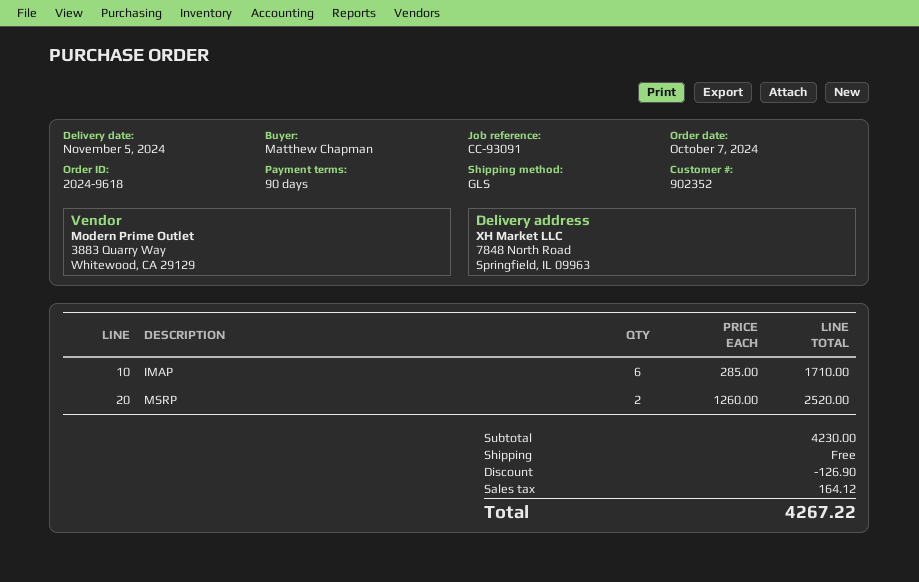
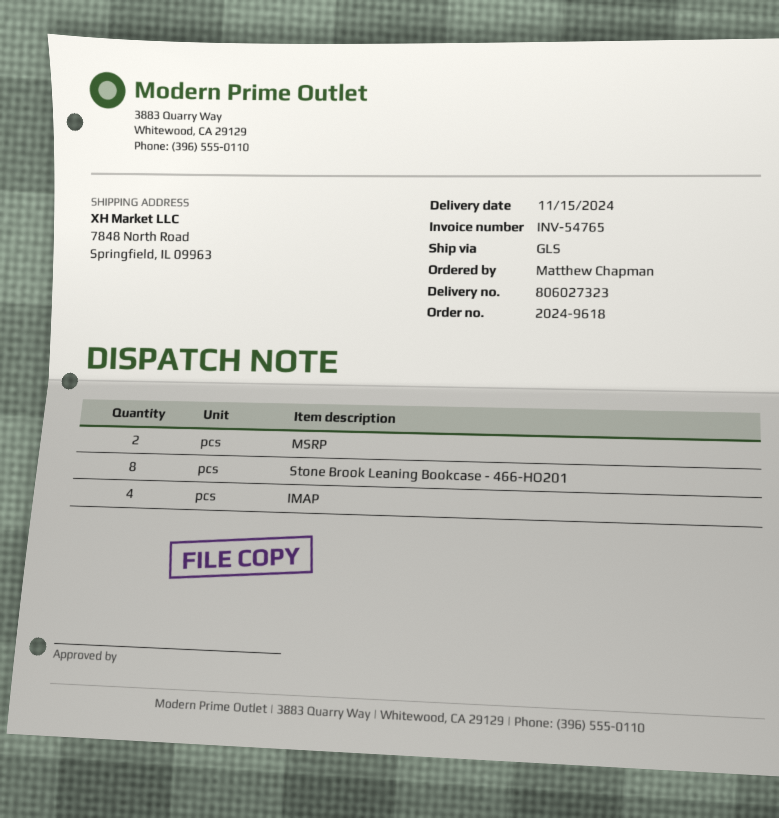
delivery date: 2024-11-05 -> 2024-11-15
IMAP: 6 -> 4
Stone Brook Leaning Bookcase - 466-HO201: none -> 8

